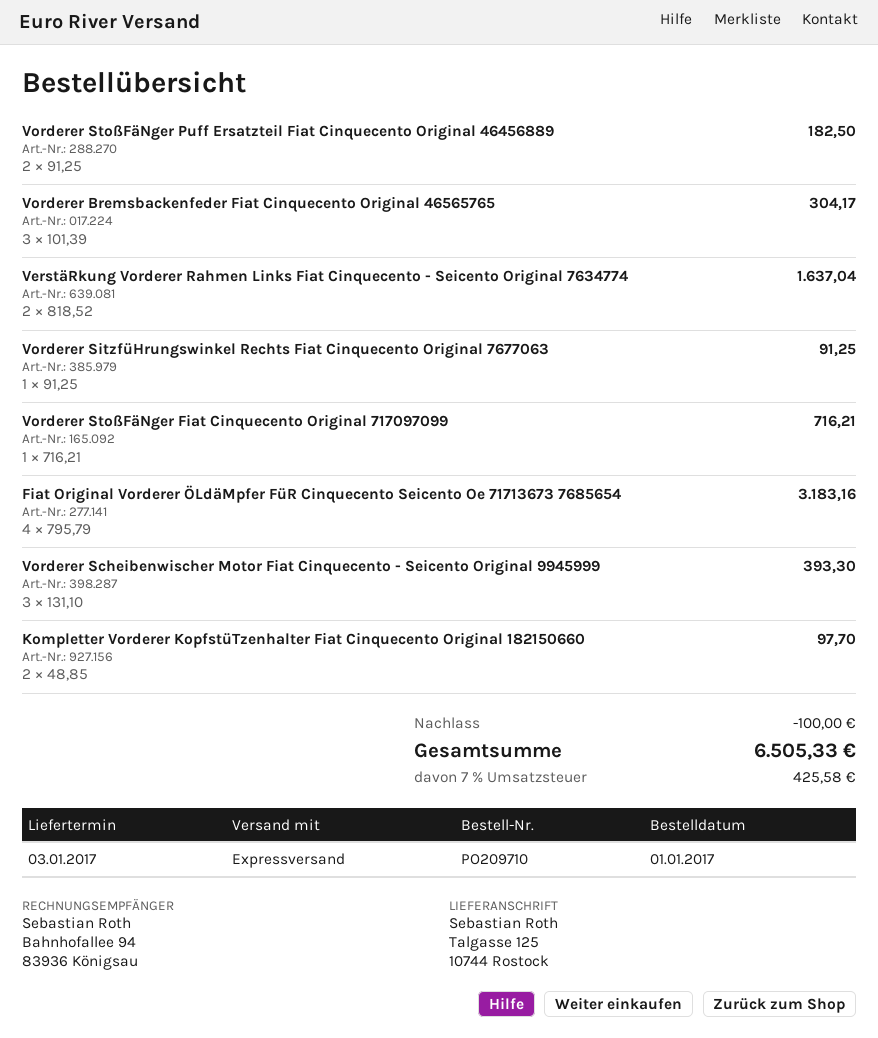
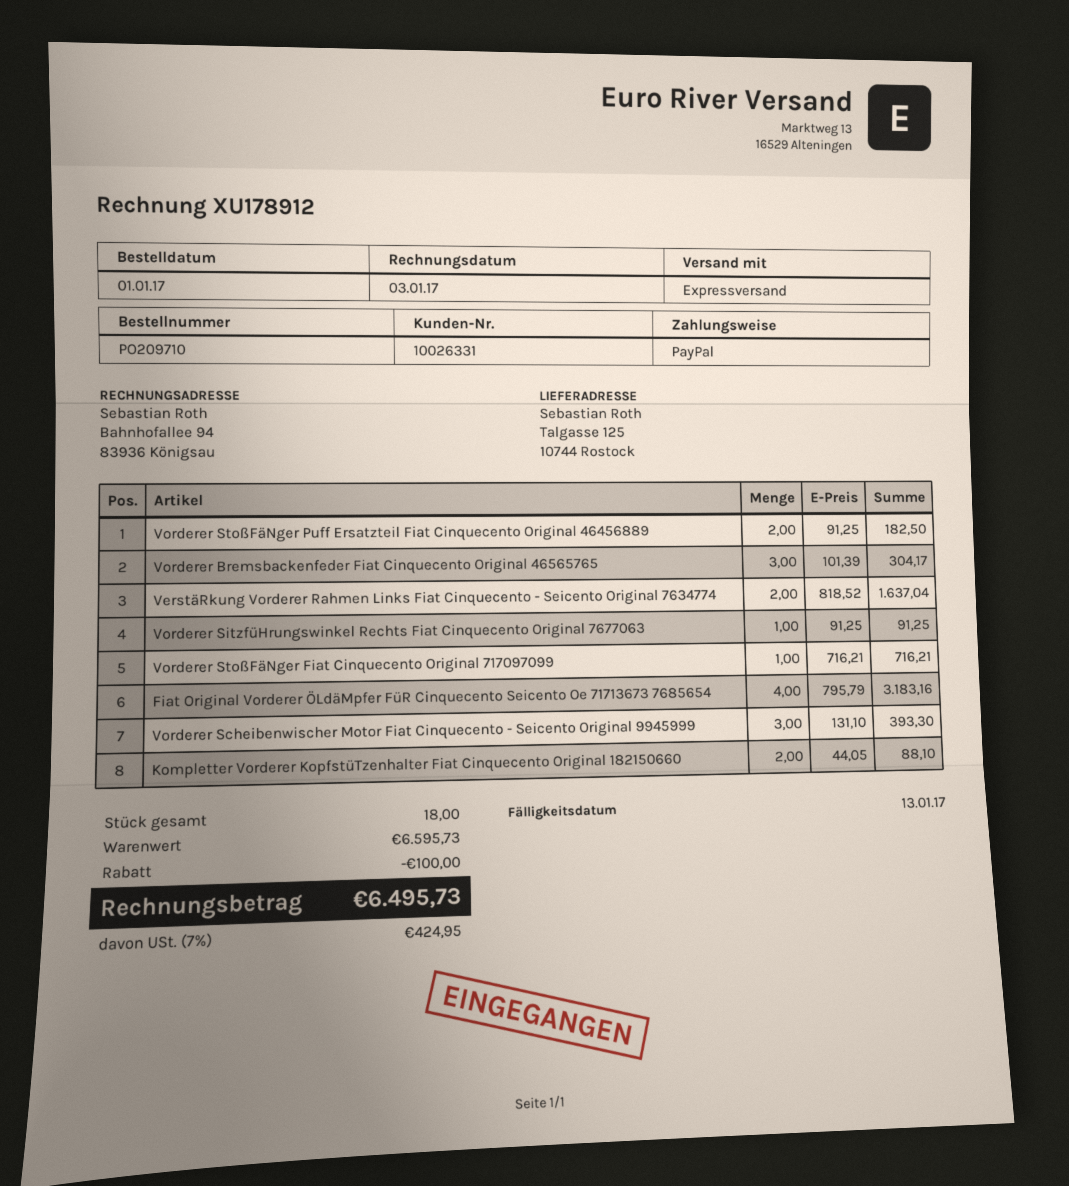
Kompletter Vorderer KopfstüTzenhalter Fiat Cinquecento Original 182150660: 2 x 48.85 = 97.70 -> 2 x 44.05 = 88.10
tax: 7% = 425.58 -> 7% = 424.95
total: 6505.33 -> 6495.73

